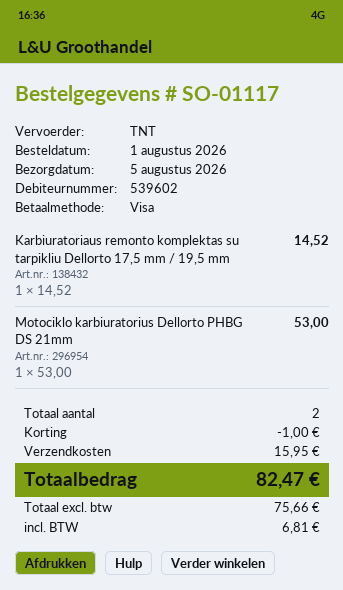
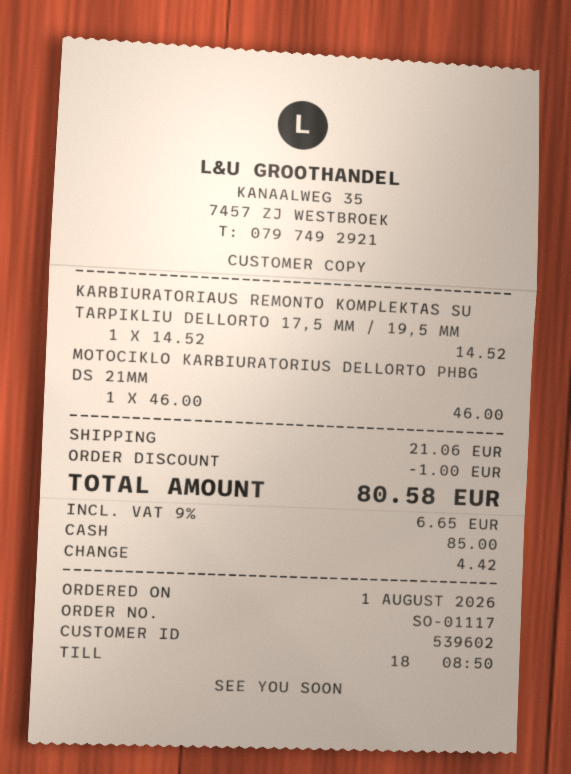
payment method: Visa -> cash
Motociklo karbiuratorius Dellorto PHBG DS 21mm: 1 x 53.00 = 53.00 -> 1 x 46.00 = 46.00
shipping: 15.95 -> 21.06
tax: 6.81 -> 6.65
total: 82.47 -> 80.58

